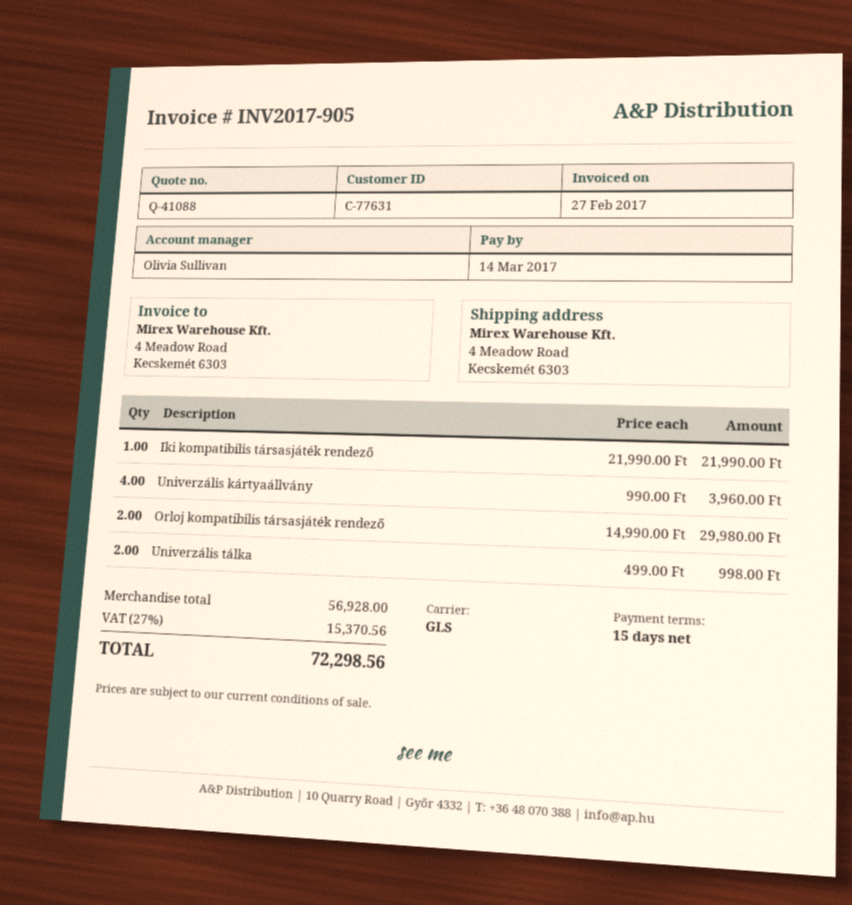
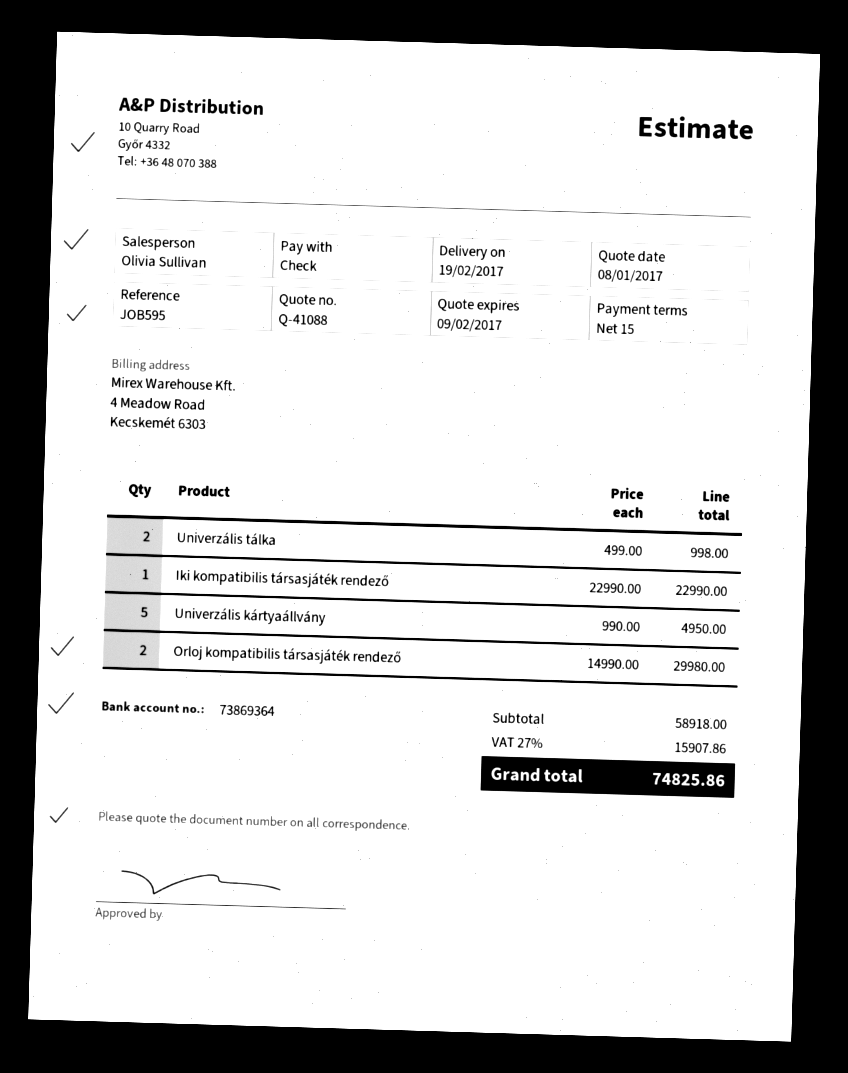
Iki kompatibilis társasjáték rendező: 1 x 21990.00 = 21990.00 -> 1 x 22990.00 = 22990.00
Univerzális kártyaállvány: 4 x 990.00 = 3960.00 -> 5 x 990.00 = 4950.00
subtotal: 56928.00 -> 58918.00
tax: 27% = 15370.56 -> 27% = 15907.86
total: 72298.56 -> 74825.86

